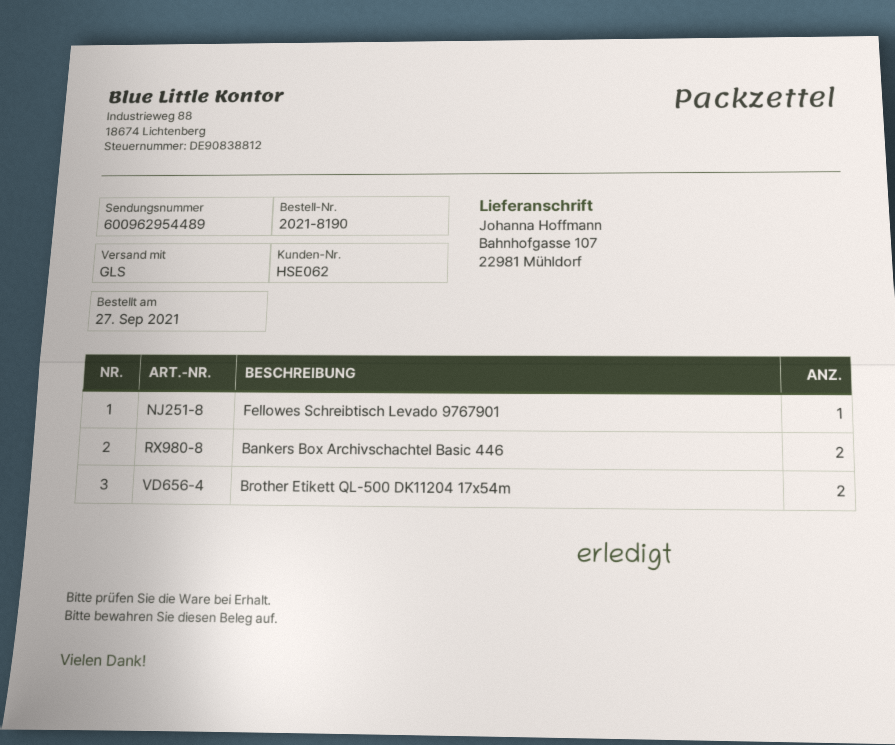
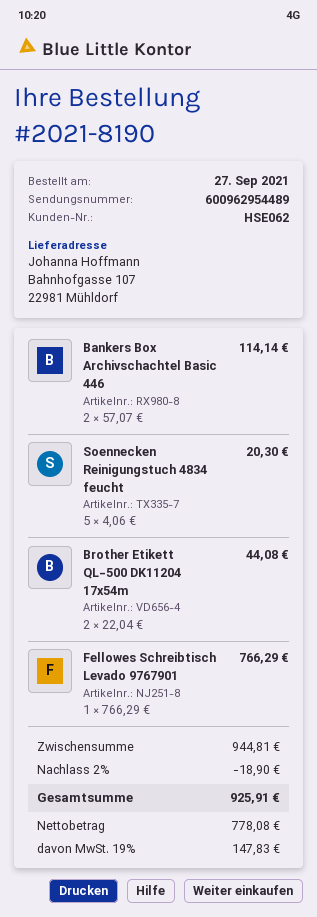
Soennecken Reinigungstuch 4834 feucht: none -> 5

